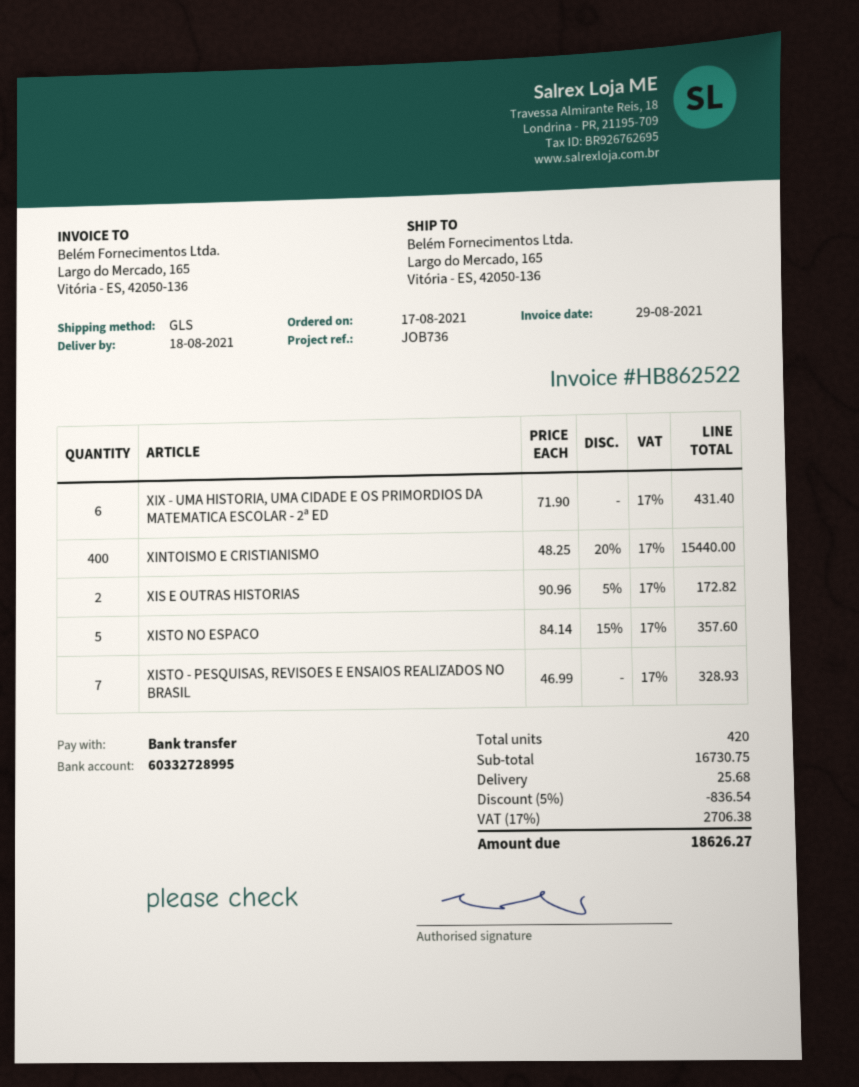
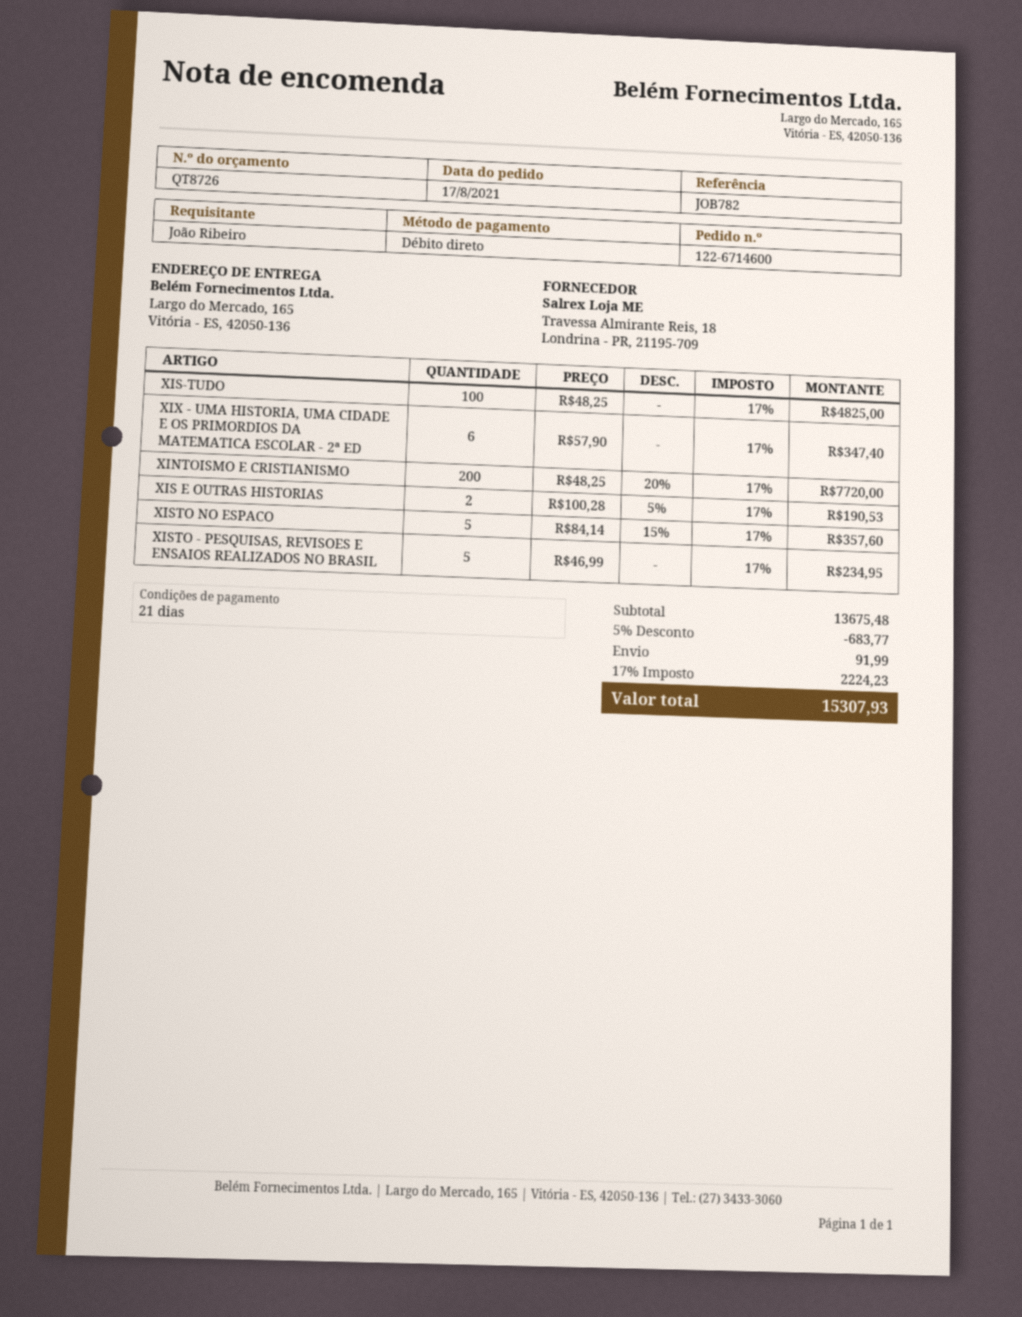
reference: JOB736 -> JOB782
payment method: bank transfer -> direct debit
XIX - UMA HISTORIA, UMA CIDADE E OS PRIMORDIOS DA MATEMATICA ESCOLAR - 2ª ED: 6 x 71.90 = 431.40 -> 6 x 57.90 = 347.40
XINTOISMO E CRISTIANISMO: 400 x 48.25 - 20% = 15440.00 -> 200 x 48.25 - 20% = 7720.00
XIS E OUTRAS HISTORIAS: 2 x 90.96 - 5% = 172.82 -> 2 x 100.28 - 5% = 190.53
XISTO - PESQUISAS, REVISOES E ENSAIOS REALIZADOS NO BRASIL: 7 x 46.99 = 328.93 -> 5 x 46.99 = 234.95
XIS-TUDO: none -> 100 x 48.25 = 4825.00
subtotal: 16730.75 -> 13675.48
discount: 5% = 836.54 -> 5% = 683.77
shipping: 25.68 -> 91.99
tax: 17% = 2706.38 -> 17% = 2224.23
total: 18626.27 -> 15307.93

